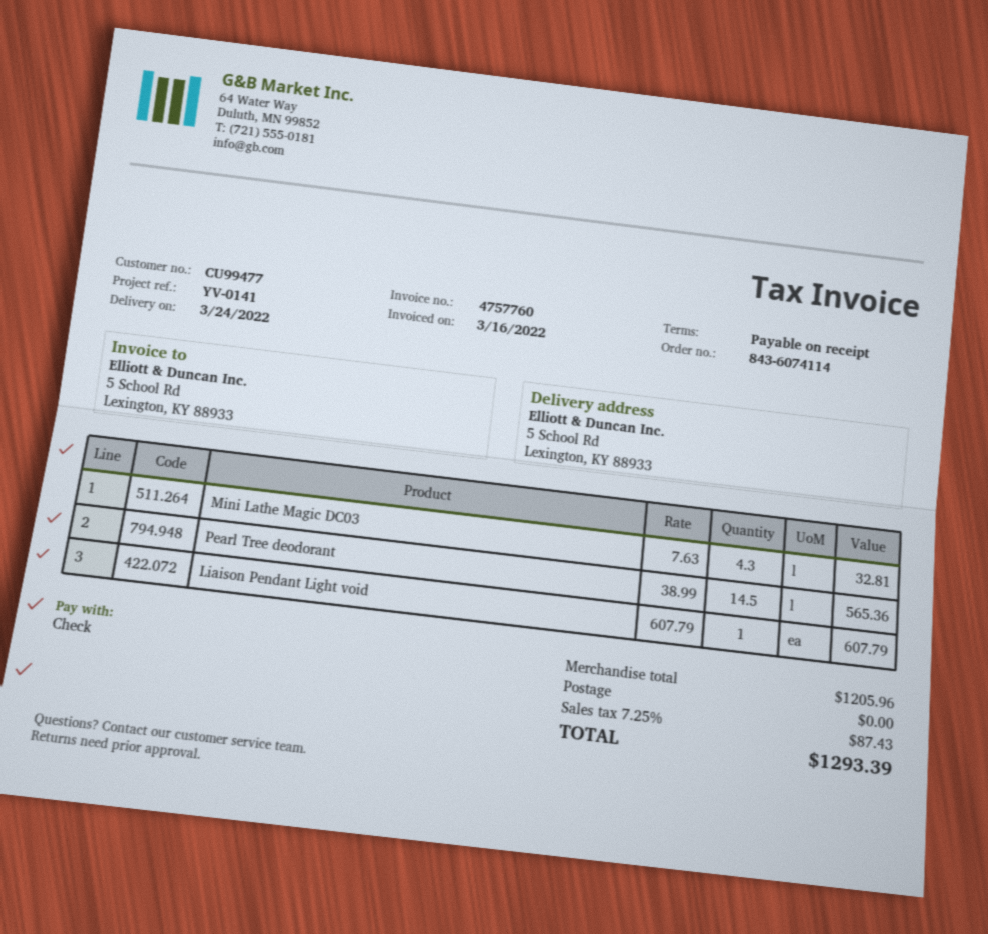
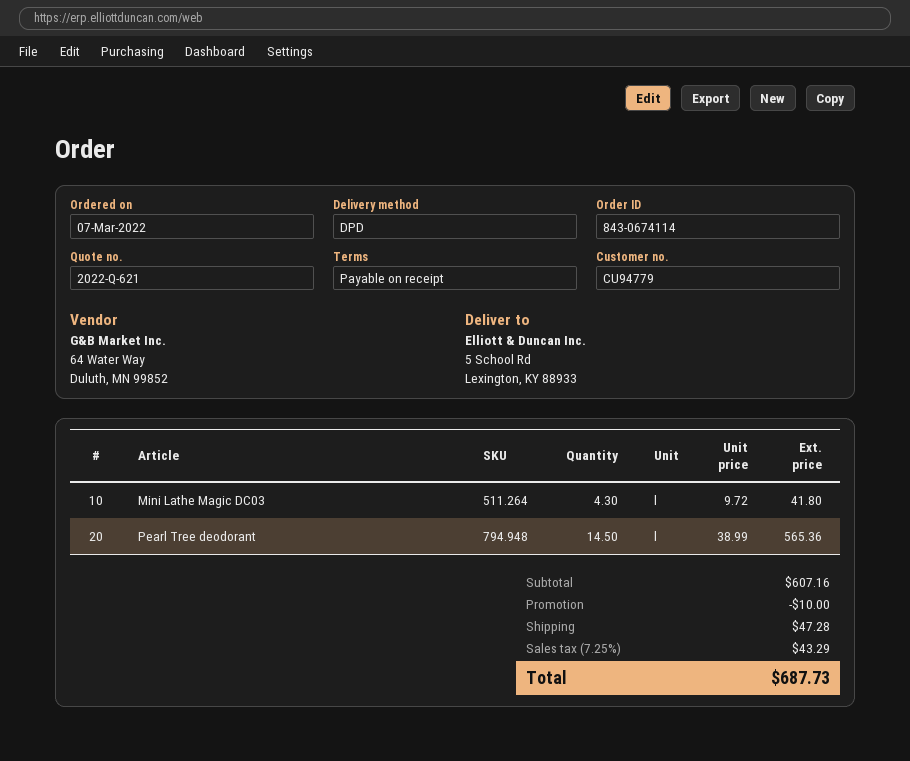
order number: 843-6074114 -> 843-0674114
customer number: CU99477 -> CU94779
Mini Lathe Magic DC03: 4.3 x 7.63 = 32.81 -> 4.3 x 9.72 = 41.80
Liaison Pendant Light void: 1 x 607.79 = 607.79 -> none
subtotal: 1205.96 -> 607.16
discount: none -> 10.00
shipping: 0.00 -> 47.28
tax: 7.25% = 87.43 -> 7.25% = 43.29
total: 1293.39 -> 687.73

